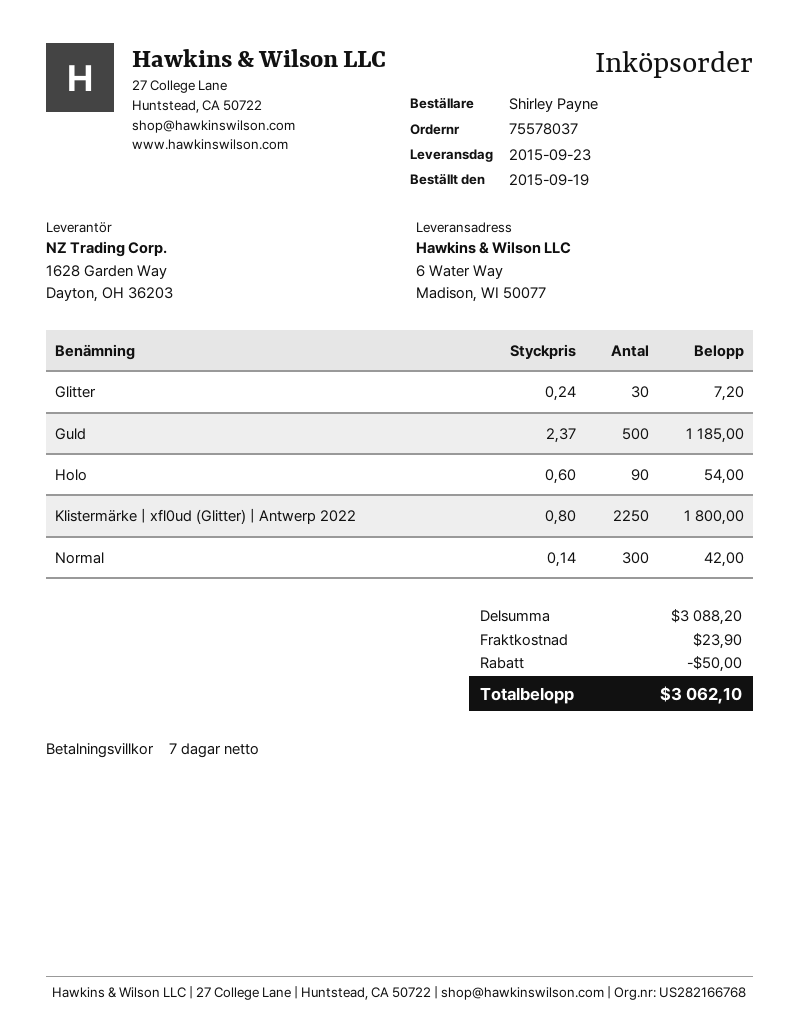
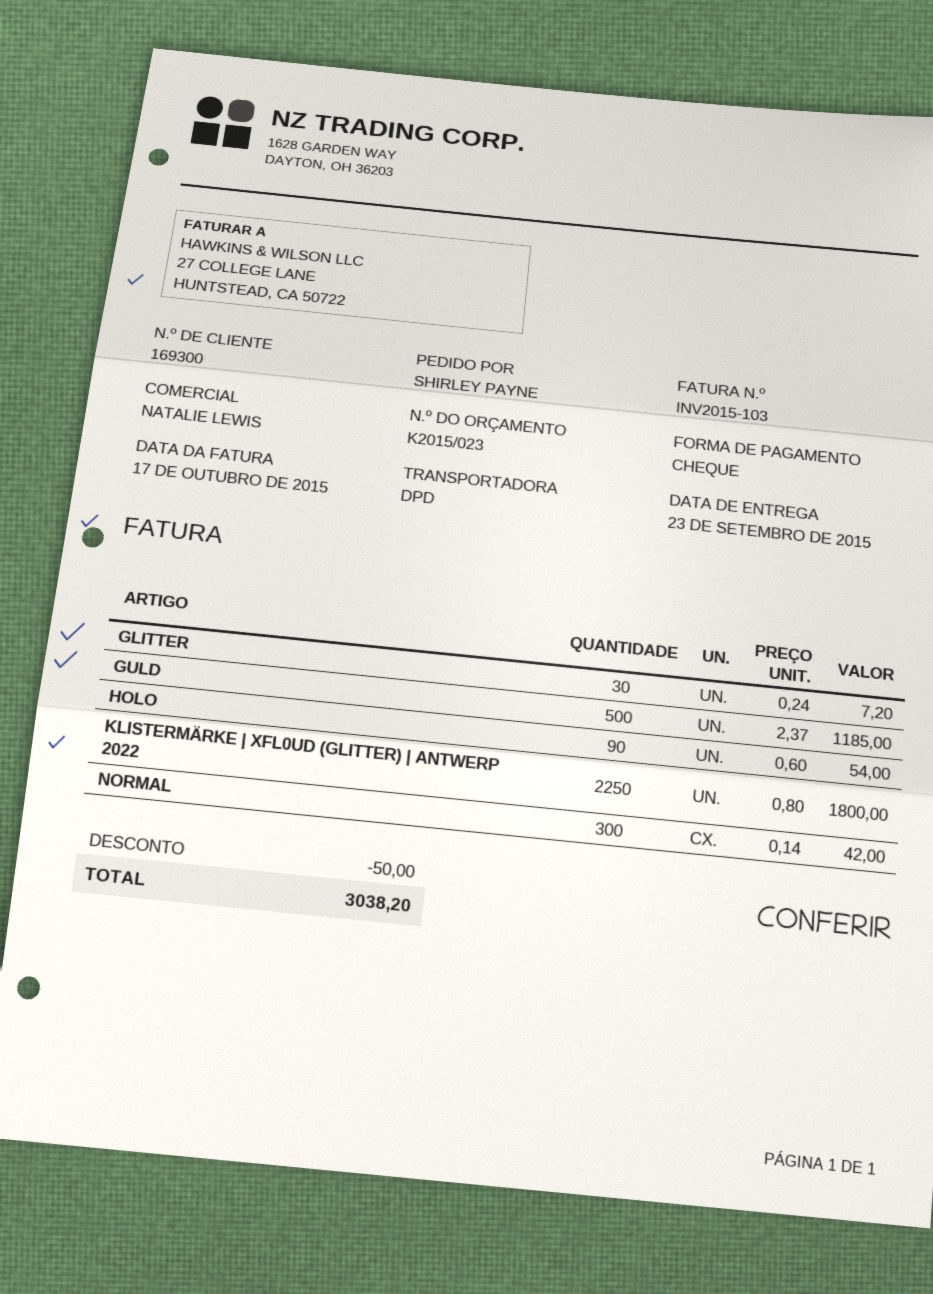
shipping: 23.90 -> none
total: 3062.10 -> 3038.20

